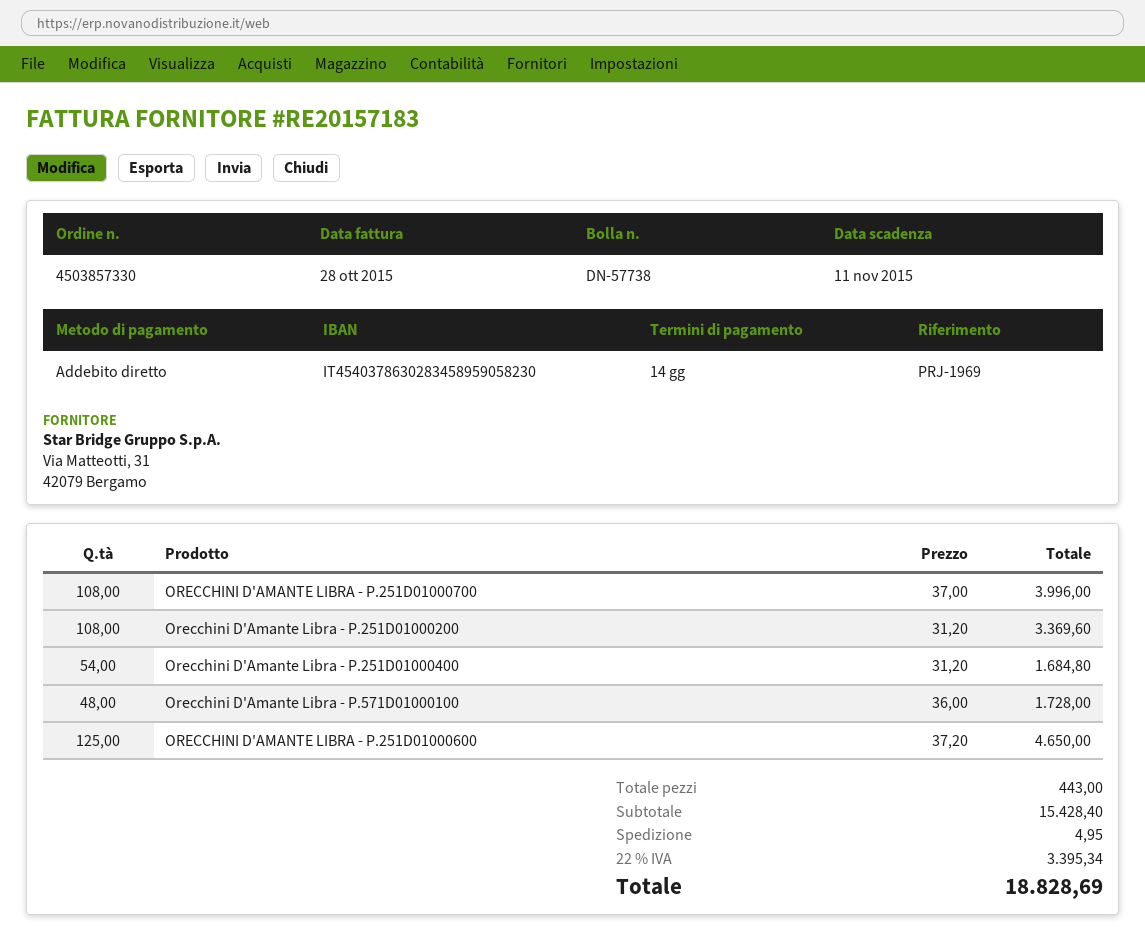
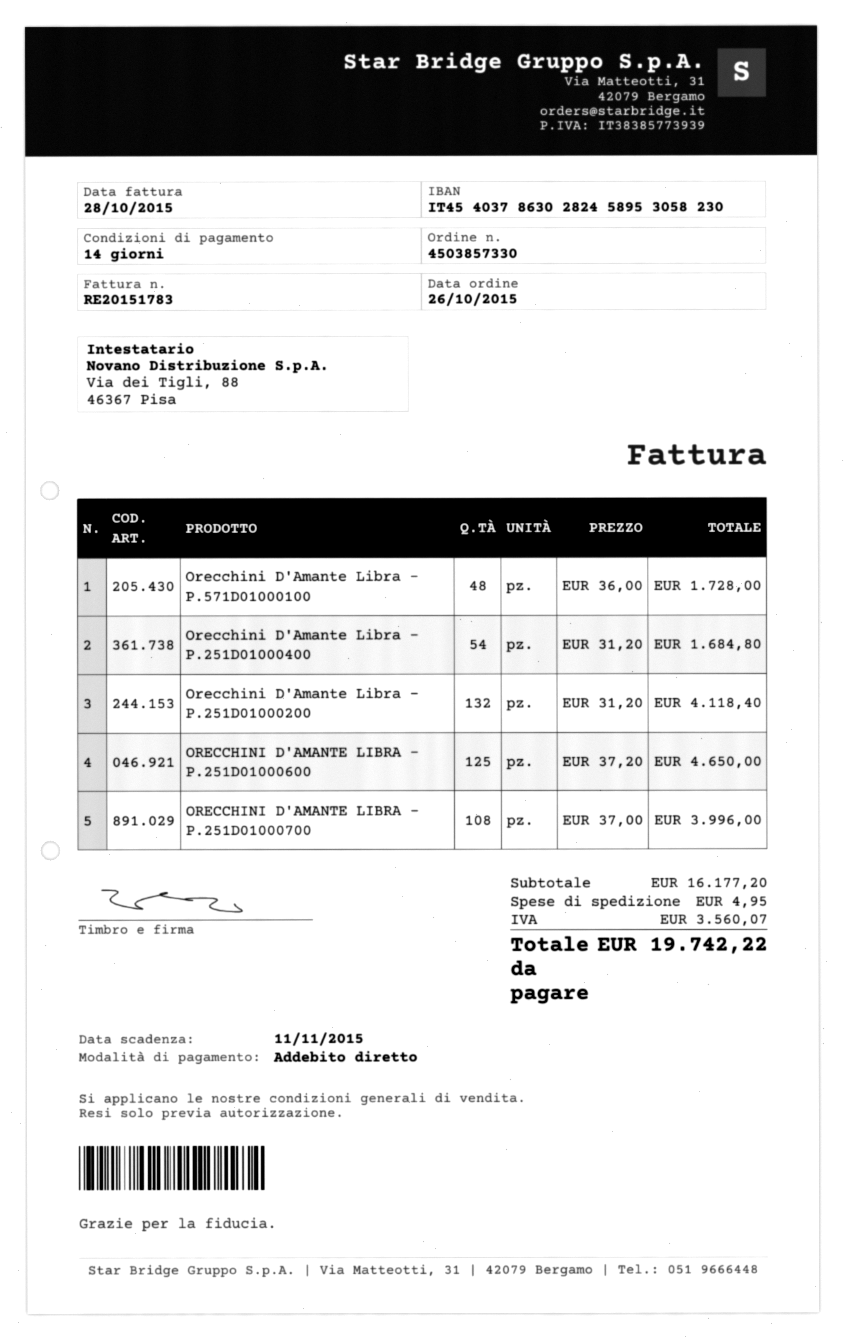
invoice number: RE20157183 -> RE20151783
bank account: IT4540378630283458959058230 -> IT4540378630282458953058230
Orecchini D'Amante Libra - P.251D01000200: 108 x 31.20 = 3369.60 -> 132 x 31.20 = 4118.40
subtotal: 15428.40 -> 16177.20
tax: 3395.34 -> 3560.07
total: 18828.69 -> 19742.22

